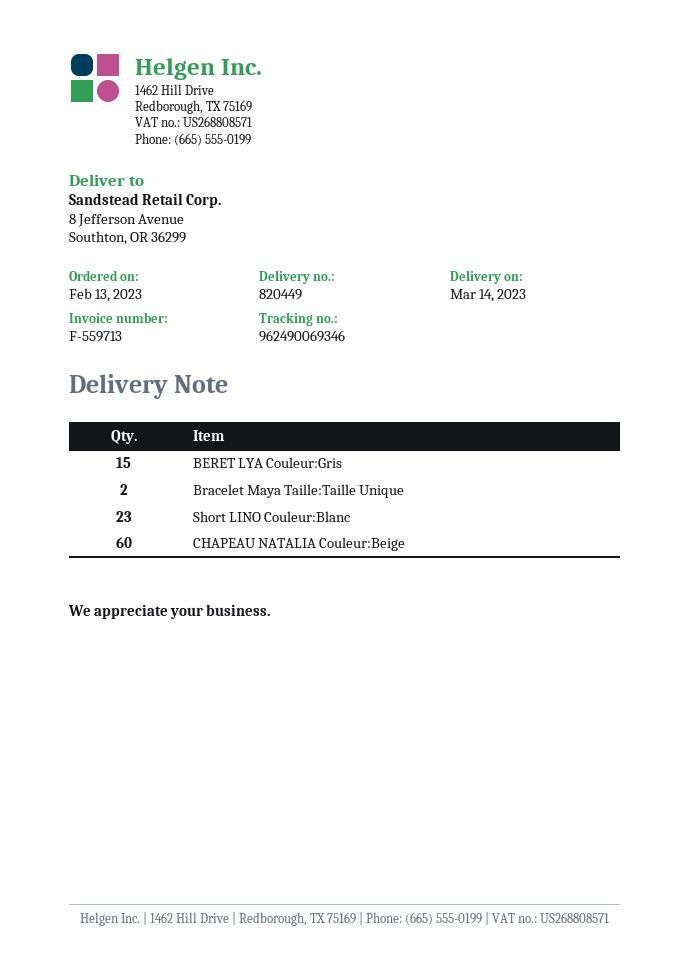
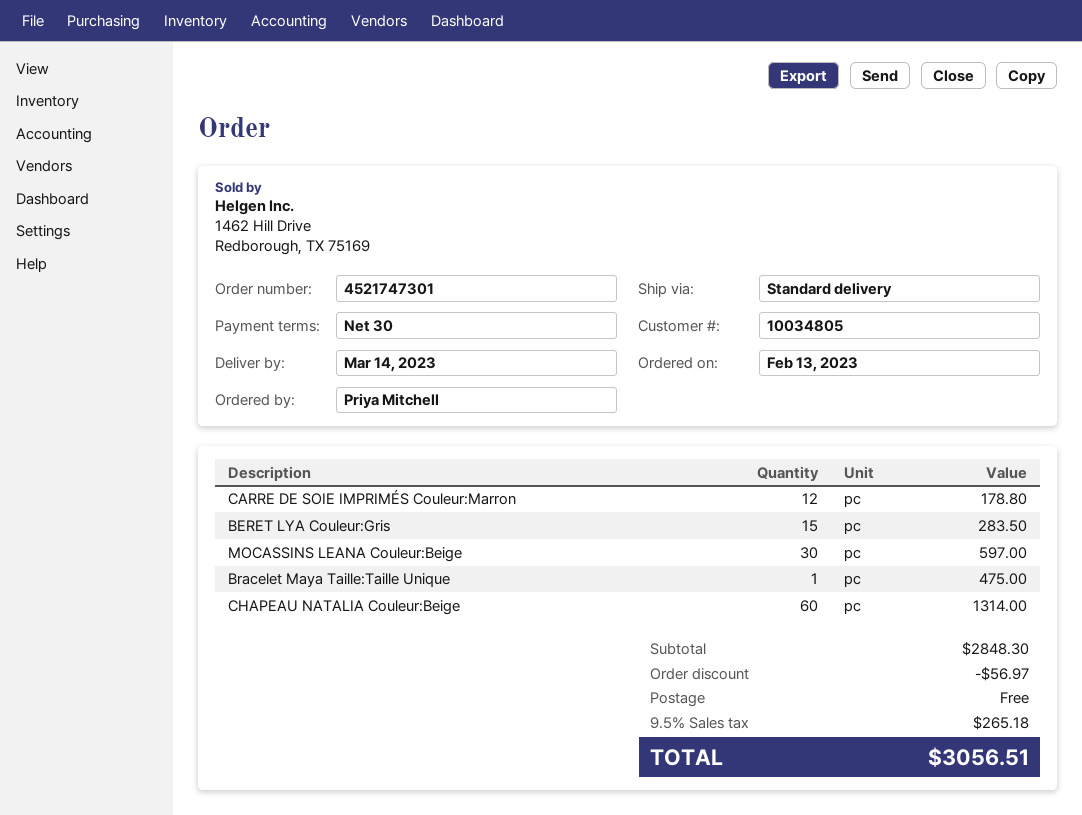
Bracelet Maya Taille:Taille Unique: 2 -> 1
Short LINO Couleur:Blanc: 23 -> none
CARRE DE SOIE IMPRIMÉS Couleur:Marron: none -> 12
MOCASSINS LEANA Couleur:Beige: none -> 30

